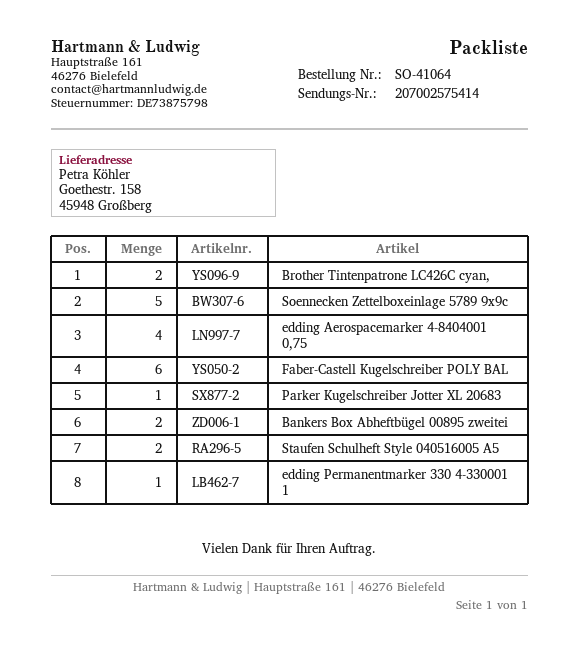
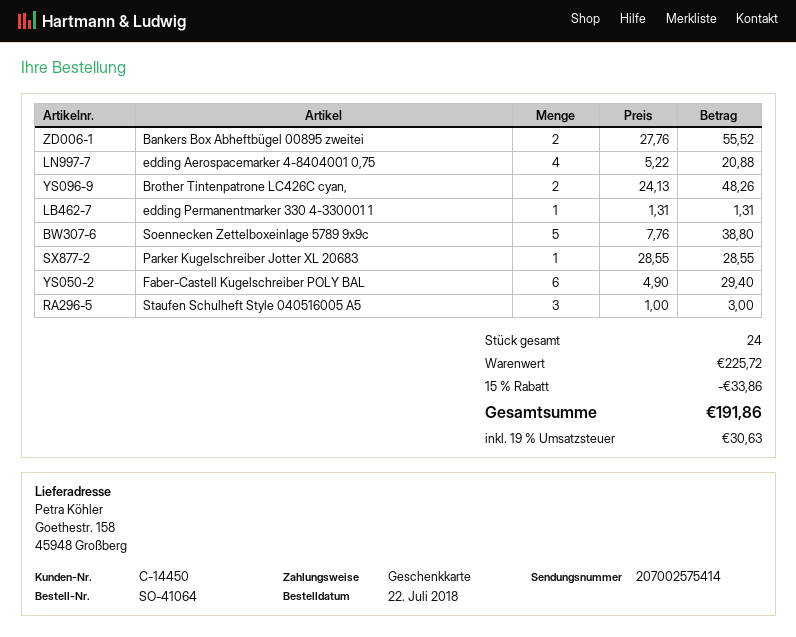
Staufen Schulheft Style 040516005 A5: 2 -> 3

